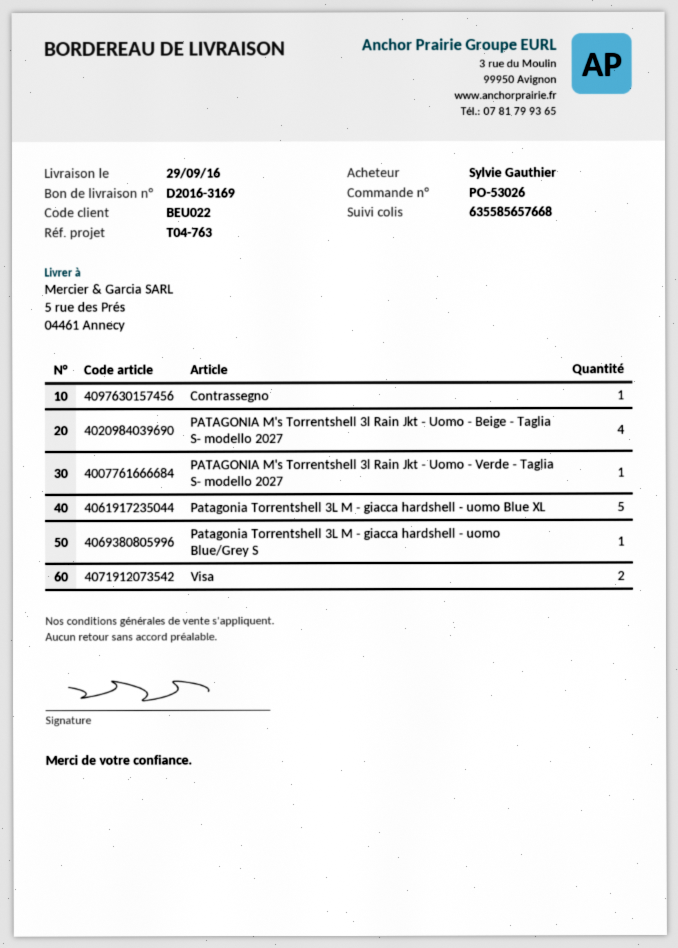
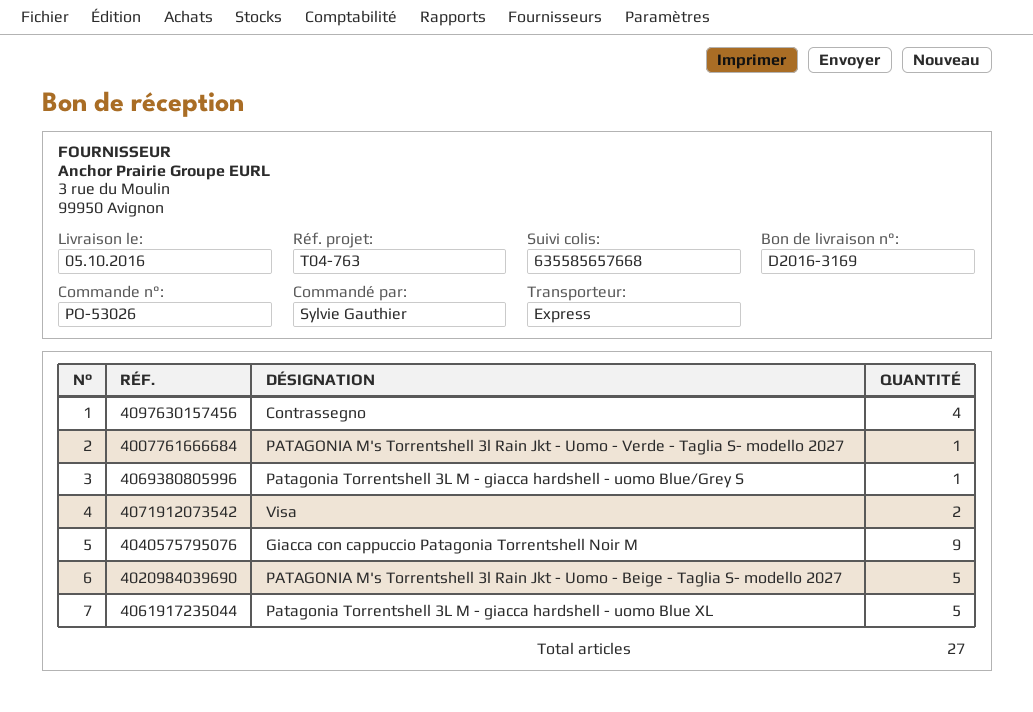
delivery date: 2016-09-29 -> 2016-10-05
Contrassegno: 1 -> 4
PATAGONIA M's Torrentshell 3l Rain Jkt - Uomo - Beige - Taglia S- modello 2027: 4 -> 5
Giacca con cappuccio Patagonia Torrentshell Noir M: none -> 9

